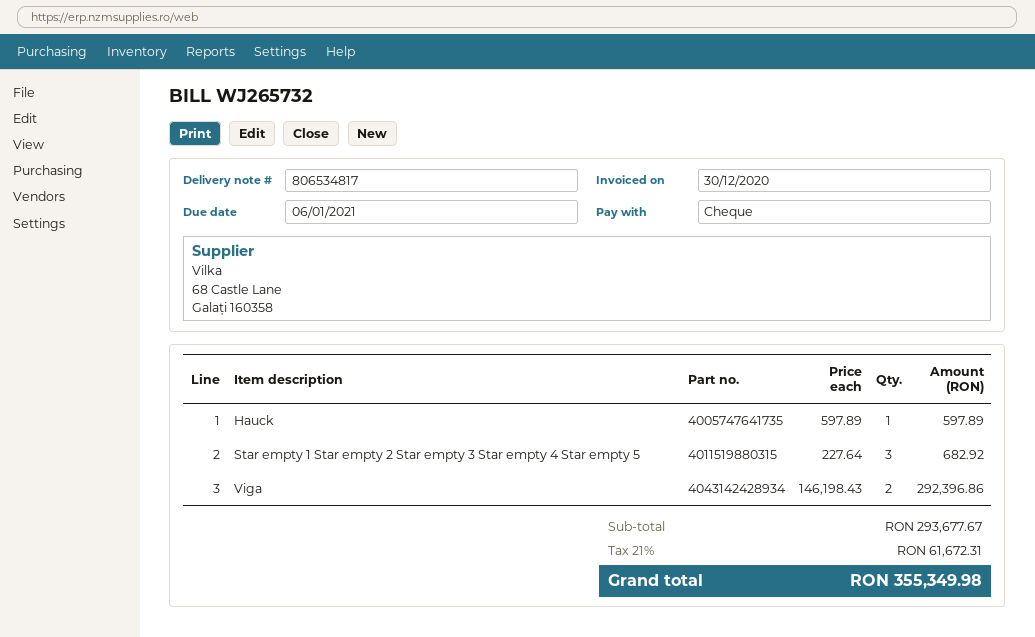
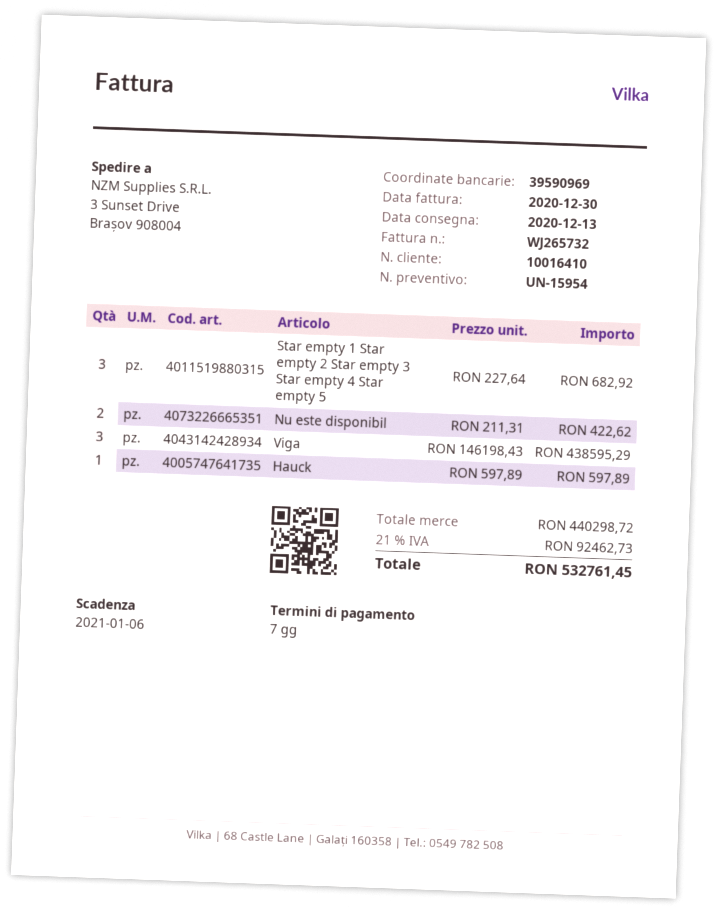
Viga: 2 x 146198.43 = 292396.86 -> 3 x 146198.43 = 438595.29
Nu este disponibil: none -> 2 x 211.31 = 422.62
subtotal: 293677.67 -> 440298.72
tax: 21% = 61672.31 -> 21% = 92462.73
total: 355349.98 -> 532761.45

